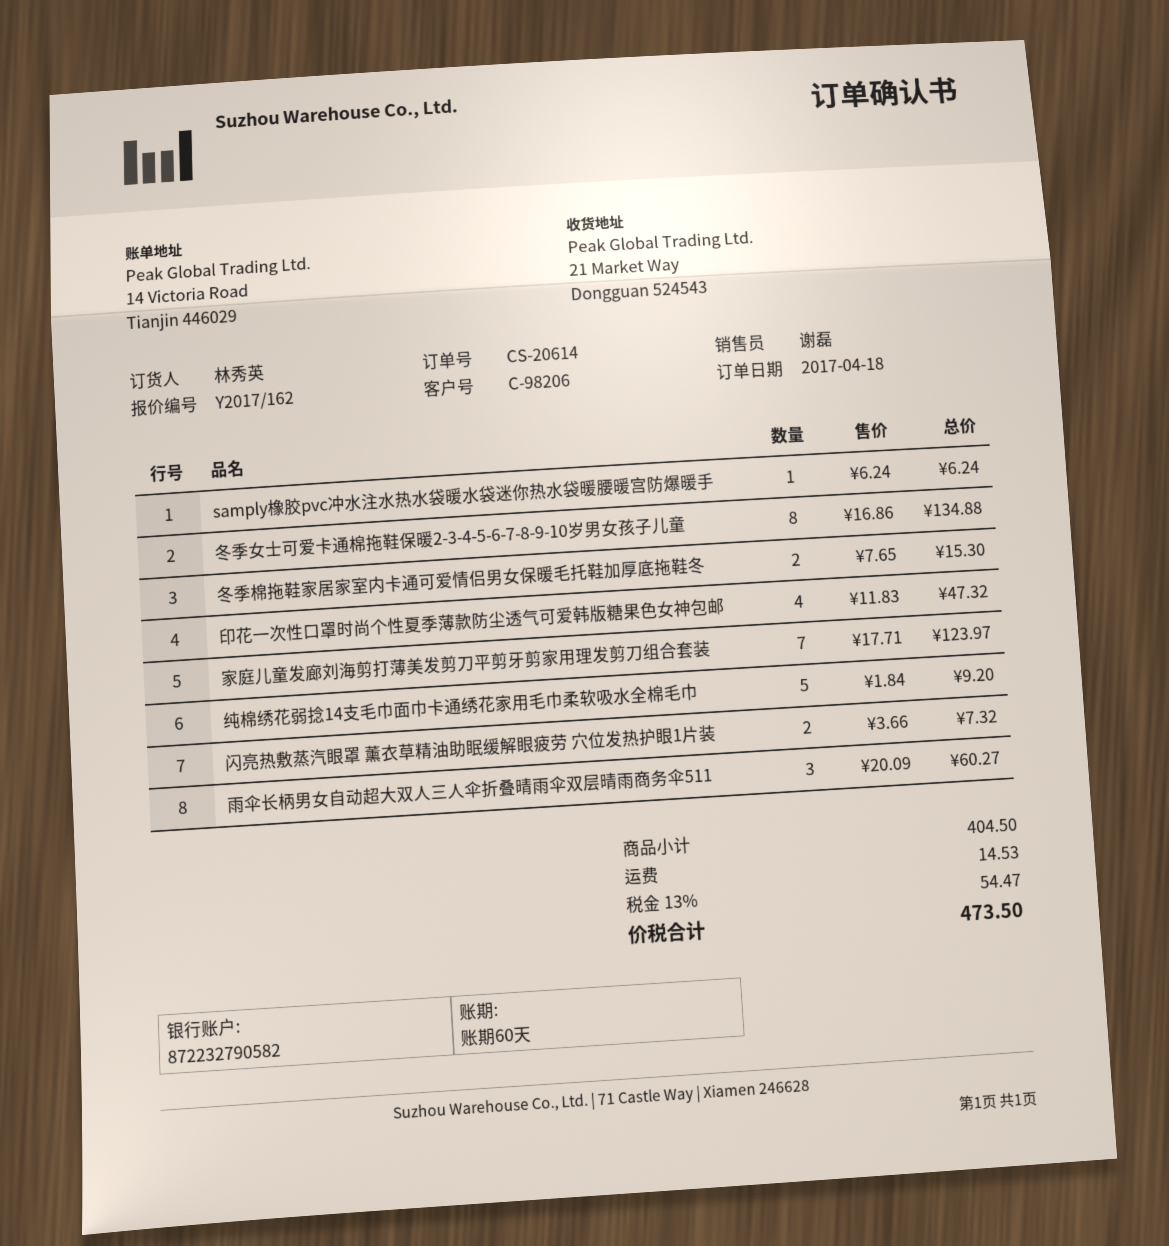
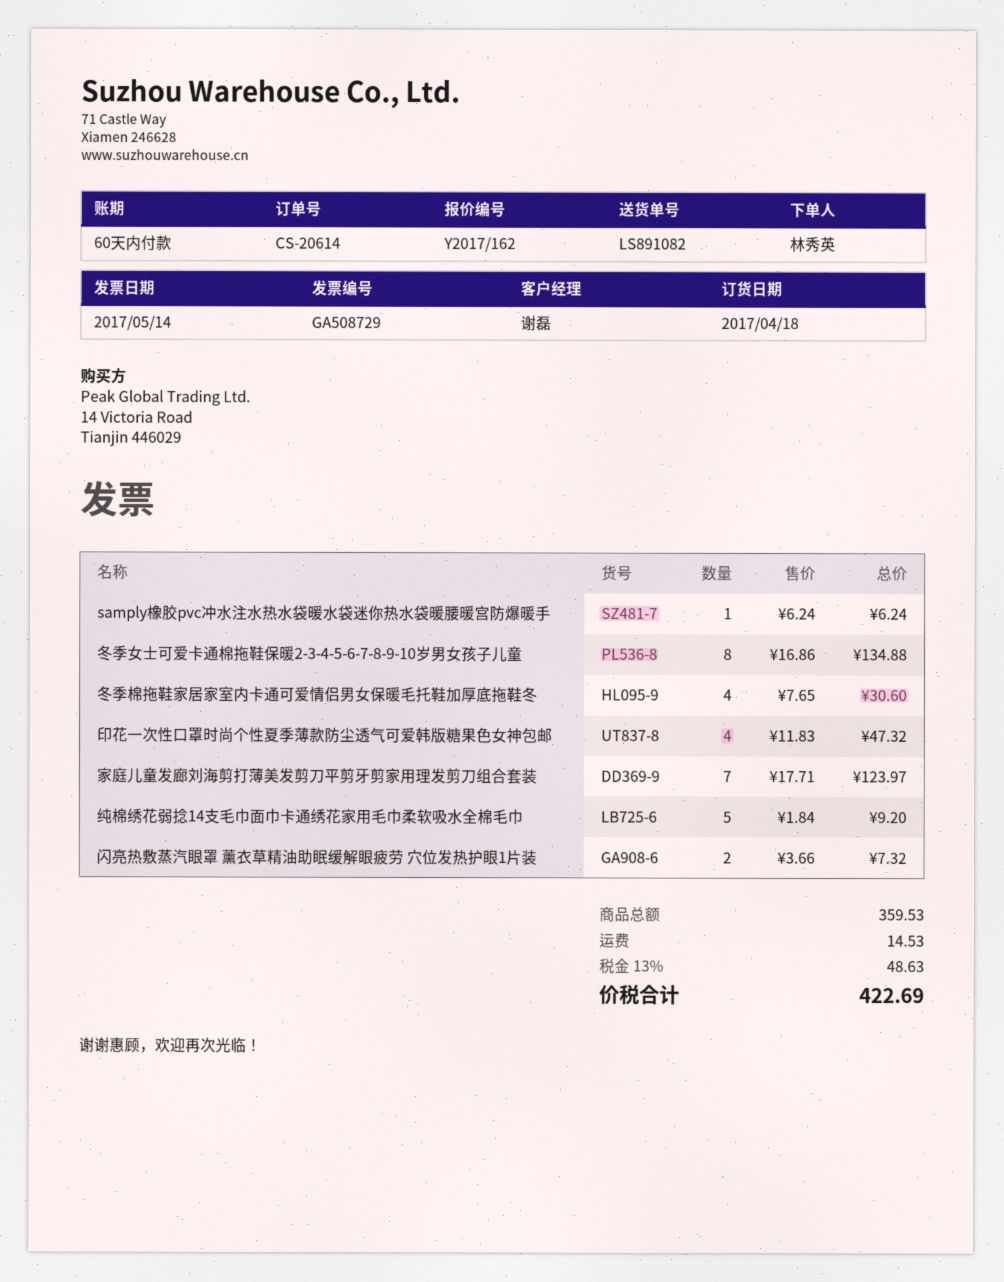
冬季棉拖鞋家居家室内卡通可爱情侣男女保暖毛托鞋加厚底拖鞋冬: 2 x 7.65 = 15.30 -> 4 x 7.65 = 30.60
雨伞长柄男女自动超大双人三人伞折叠晴雨伞双层晴雨商务伞511: 3 x 20.09 = 60.27 -> none
subtotal: 404.50 -> 359.53
tax: 13% = 54.47 -> 13% = 48.63
total: 473.50 -> 422.69

